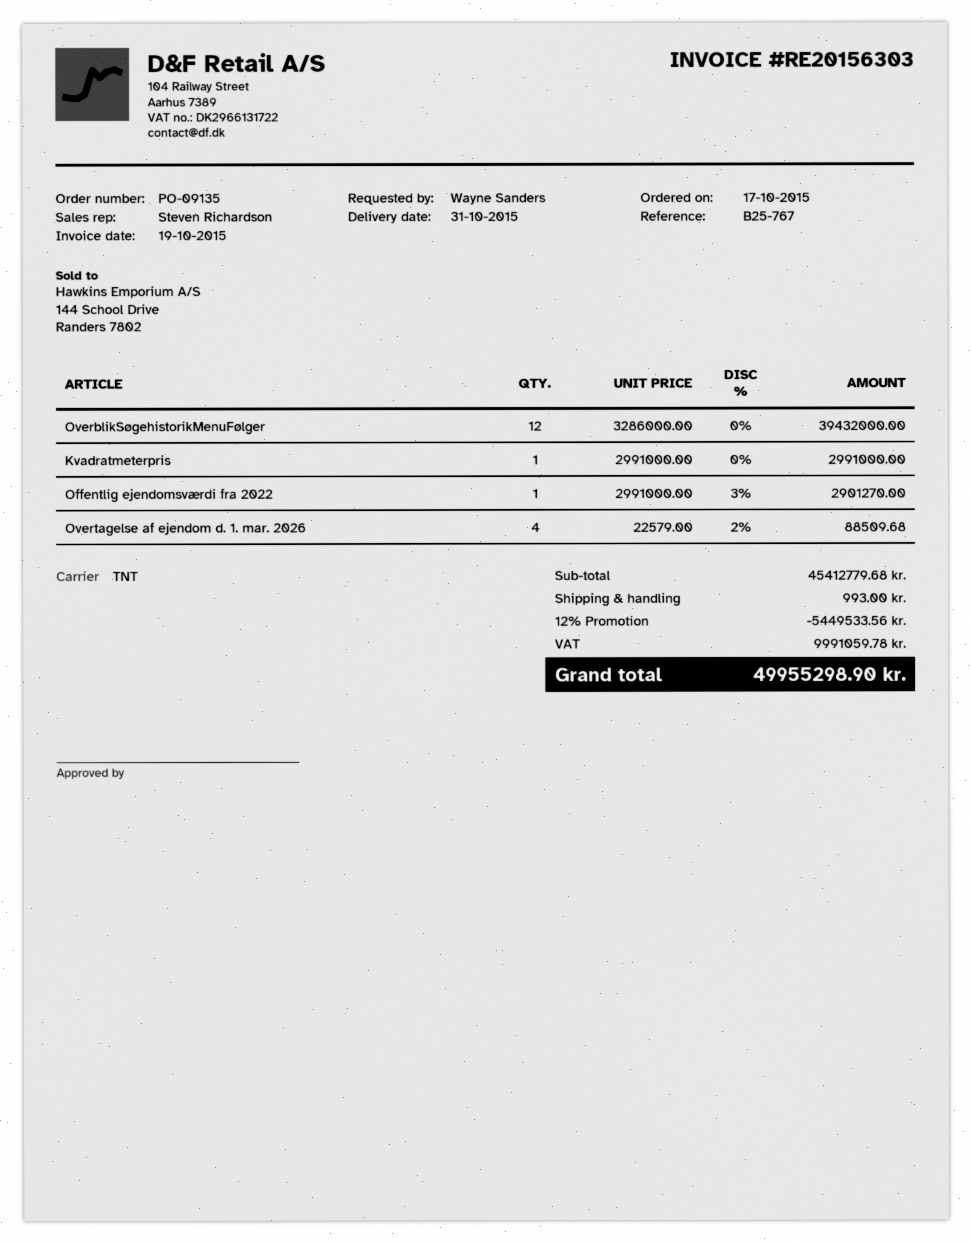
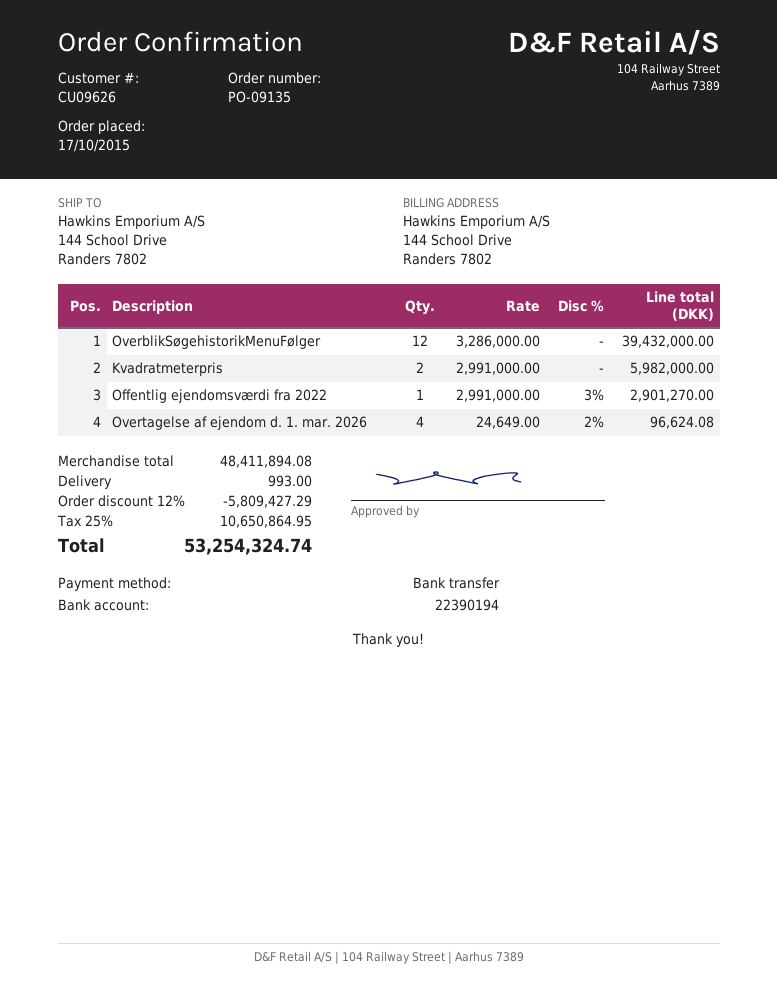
Kvadratmeterpris: 1 x 2991000.00 = 2991000.00 -> 2 x 2991000.00 = 5982000.00
Overtagelse af ejendom d. 1. mar. 2026: 4 x 22579.00 - 2% = 88509.68 -> 4 x 24649.00 - 2% = 96624.08
subtotal: 45412779.68 -> 48411894.08
discount: 12% = 5449533.56 -> 12% = 5809427.29
tax: 9991059.78 -> 10650864.95
total: 49955298.90 -> 53254324.74

